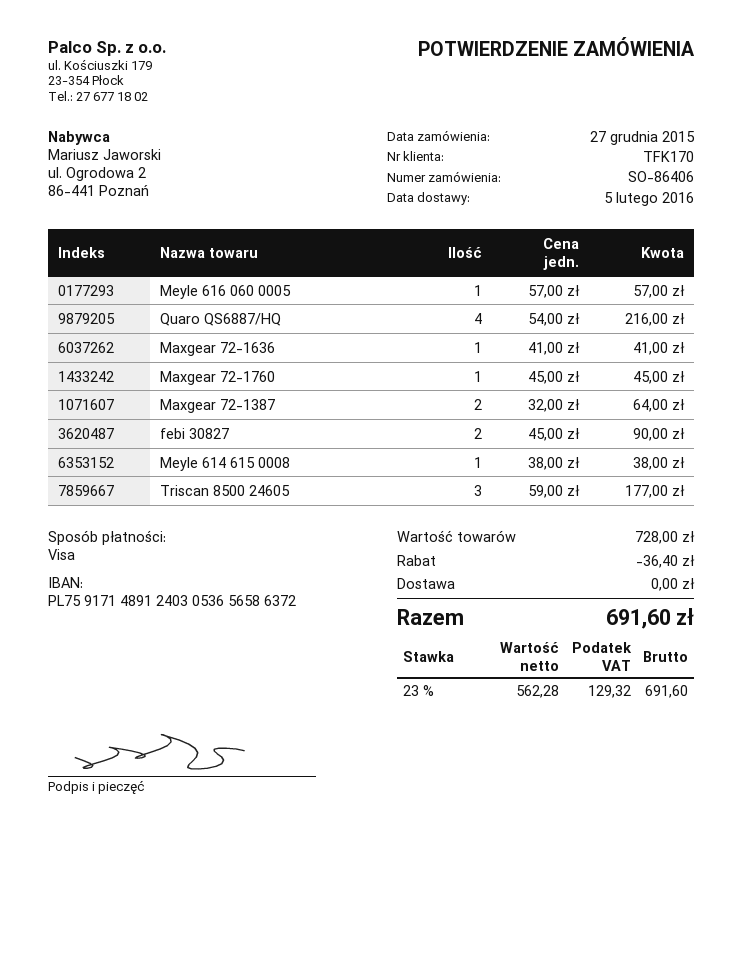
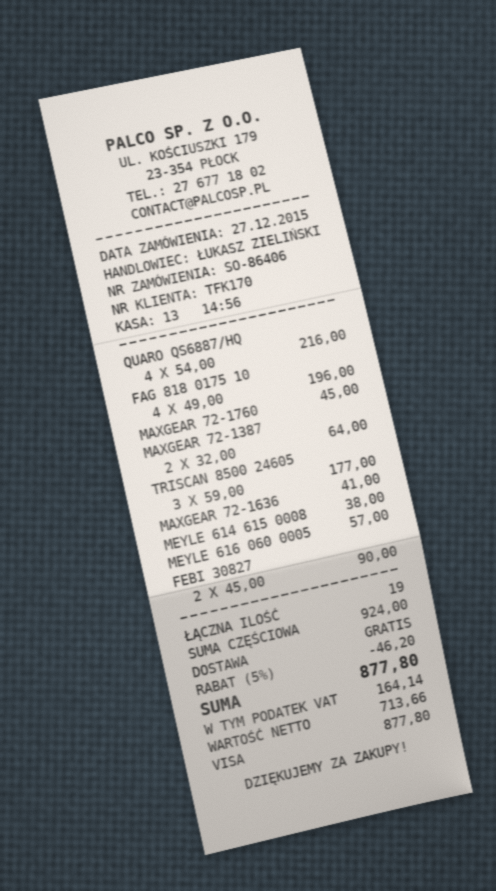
FAG 818 0175 10: none -> 4 x 49.00 = 196.00
subtotal: 728.00 -> 924.00
discount: 36.40 -> 46.20
net: 562.28 -> 713.66
tax: 129.32 -> 164.14
total: 691.60 -> 877.80

